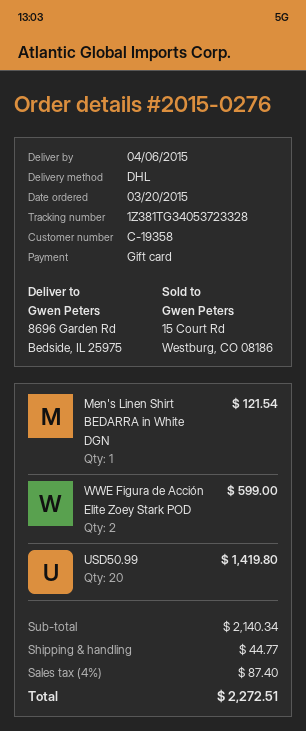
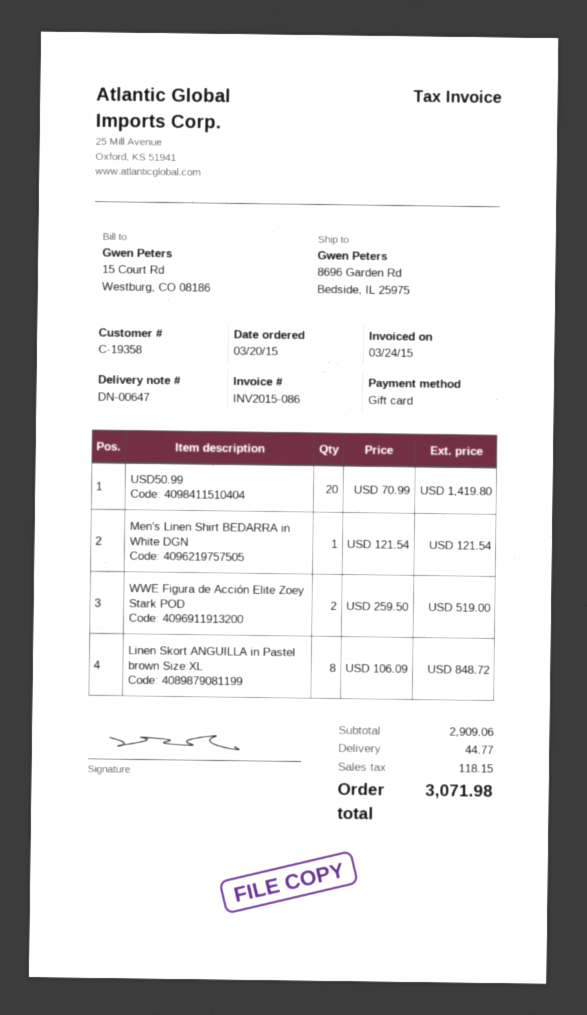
WWE Figura de Acción Elite Zoey Stark POD: 2 for 599.00 -> 2 for 519.00
Linen Skort ANGUILLA in Pastel brown Size:XL: none -> 8 for 848.72
subtotal: 2140.34 -> 2909.06
tax: 87.40 -> 118.15
total: 2272.51 -> 3071.98

